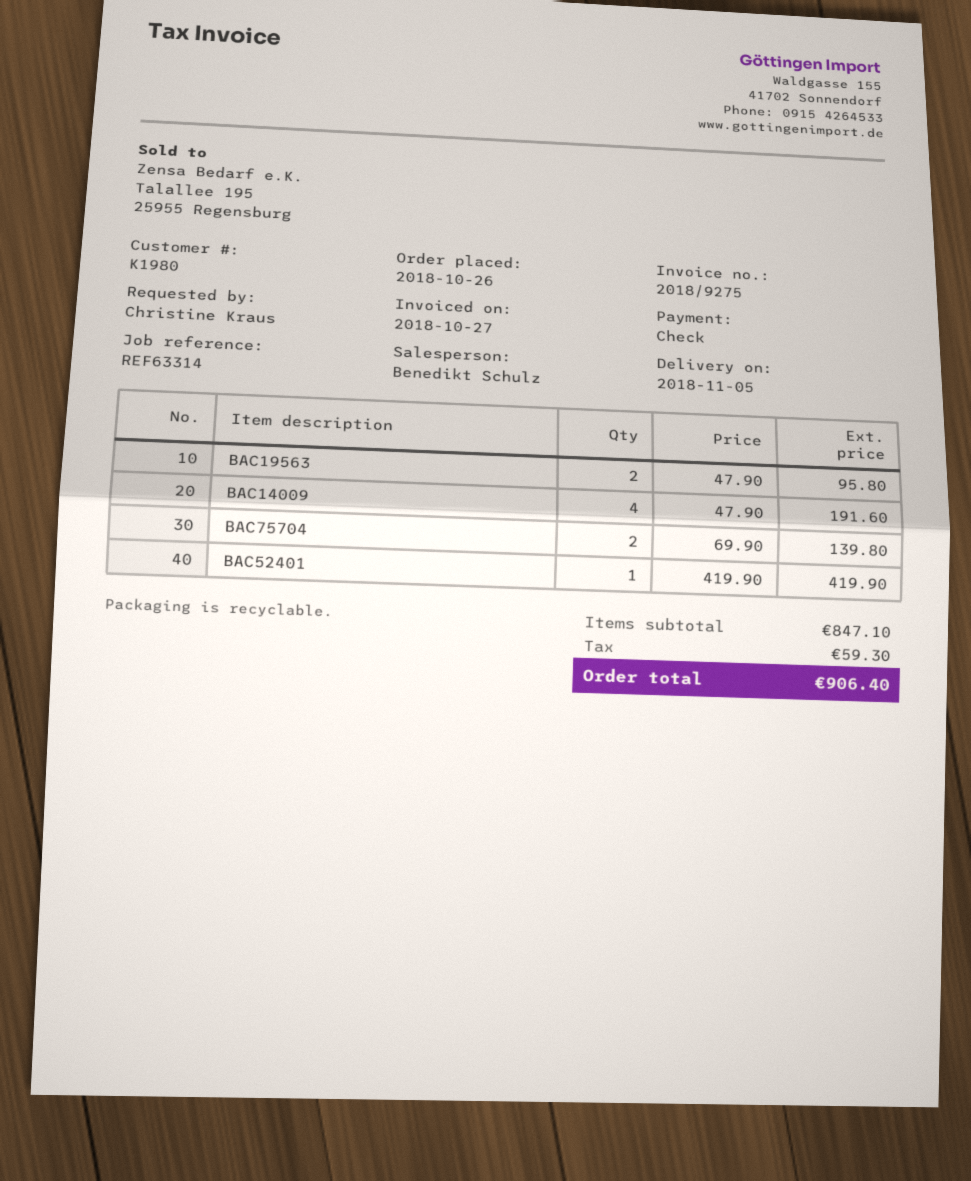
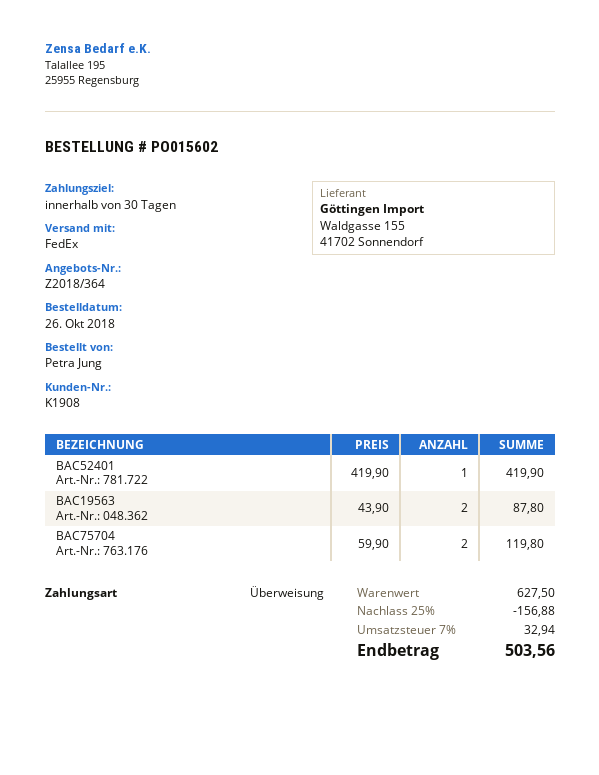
customer number: K1980 -> K1908
ordered by: Christine Kraus -> Petra Jung
payment method: cheque -> bank transfer
BAC19563: 2 x 47.90 = 95.80 -> 2 x 43.90 = 87.80
BAC14009: 4 x 47.90 = 191.60 -> none
BAC75704: 2 x 69.90 = 139.80 -> 2 x 59.90 = 119.80
subtotal: 847.10 -> 627.50
discount: none -> 25% = 156.88
tax: 59.30 -> 32.94
total: 906.40 -> 503.56

